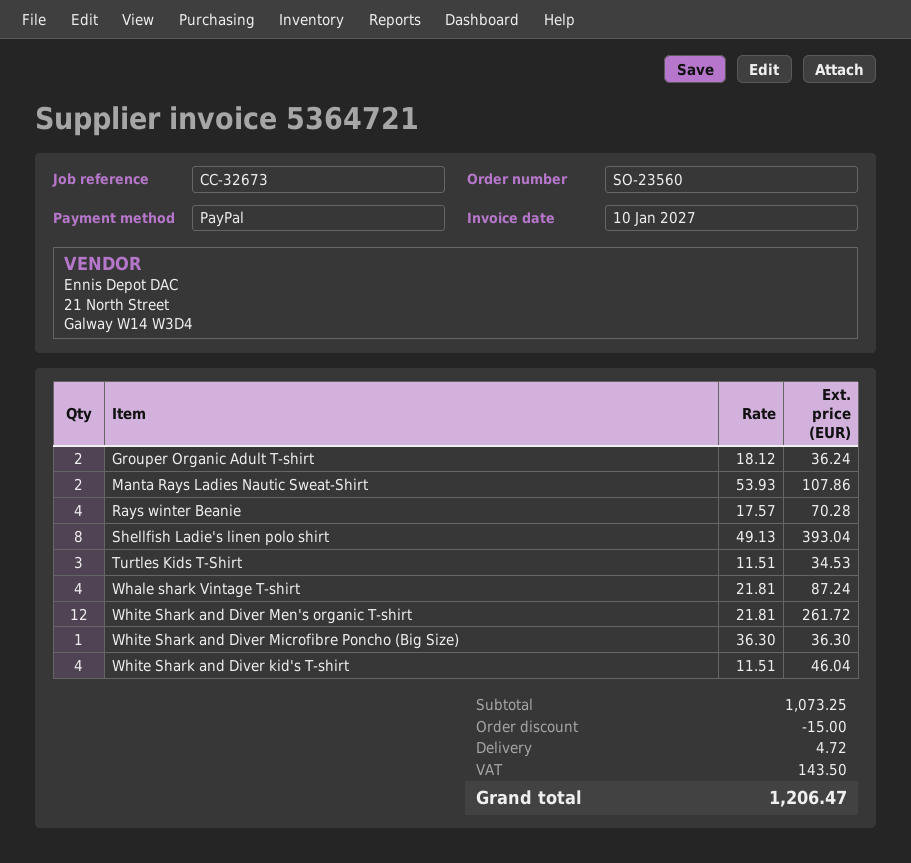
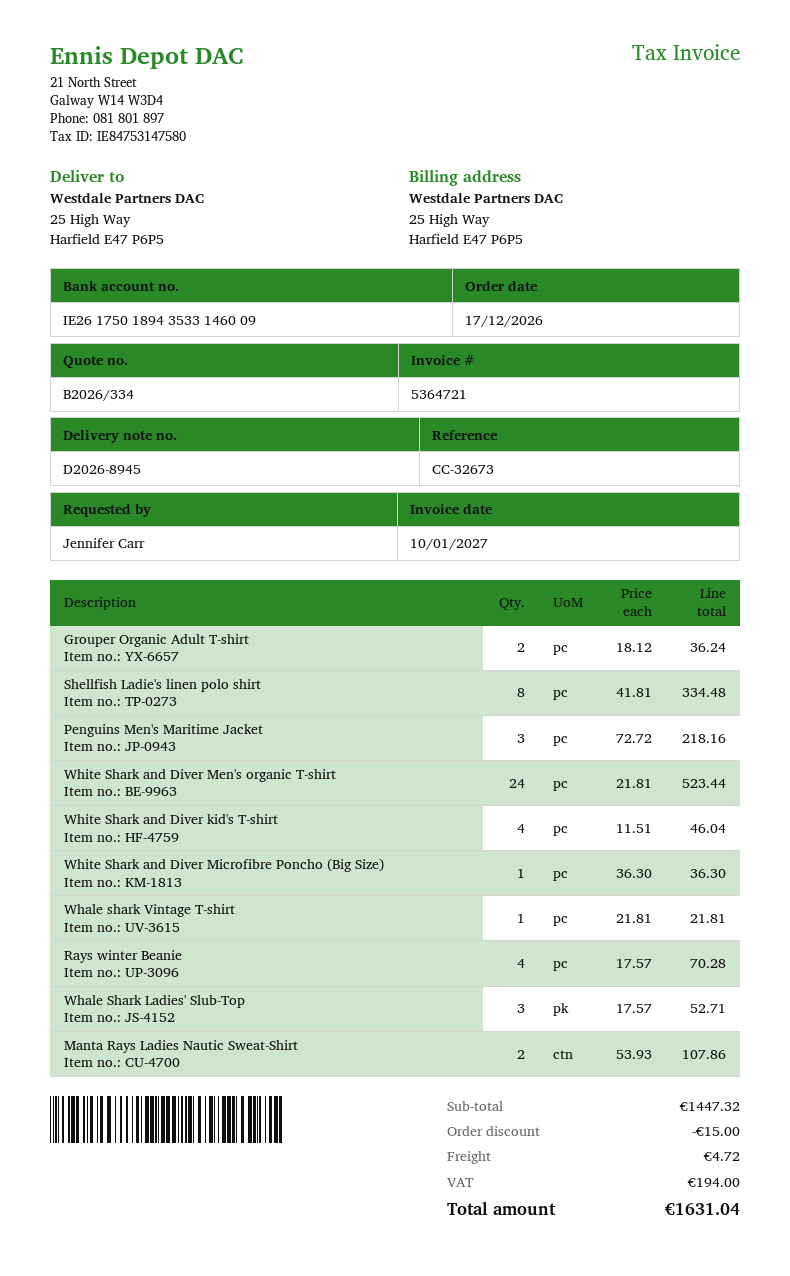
Shellfish Ladie's linen polo shirt: 8 x 49.13 = 393.04 -> 8 x 41.81 = 334.48
Turtles Kids T-Shirt: 3 x 11.51 = 34.53 -> none
Whale shark Vintage T-shirt: 4 x 21.81 = 87.24 -> 1 x 21.81 = 21.81
White Shark and Diver Men's organic T-shirt: 12 x 21.81 = 261.72 -> 24 x 21.81 = 523.44
Penguins Men's Maritime Jacket: none -> 3 x 72.72 = 218.16
Whale Shark Ladies' Slub-Top: none -> 3 x 17.57 = 52.71
subtotal: 1073.25 -> 1447.32
tax: 143.50 -> 194.00
total: 1206.47 -> 1631.04

